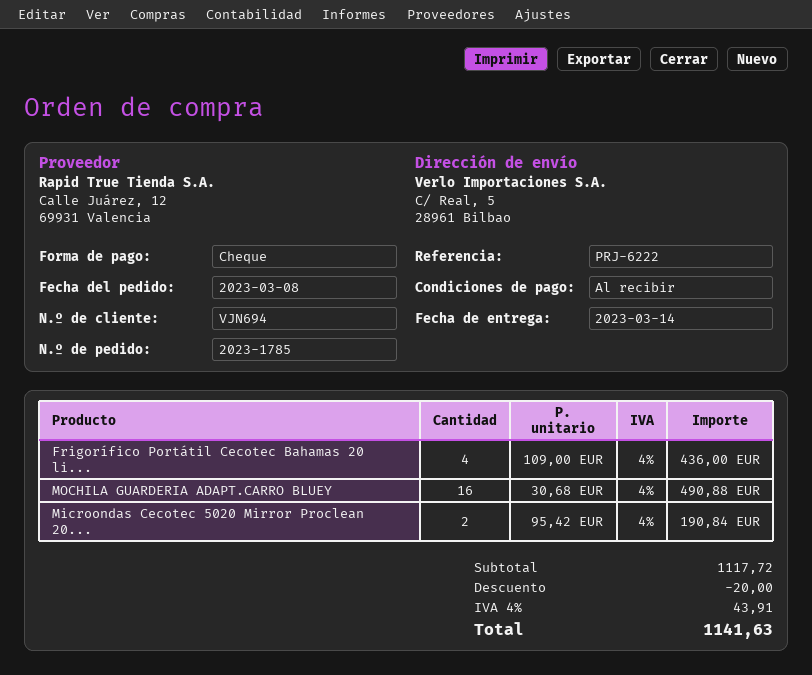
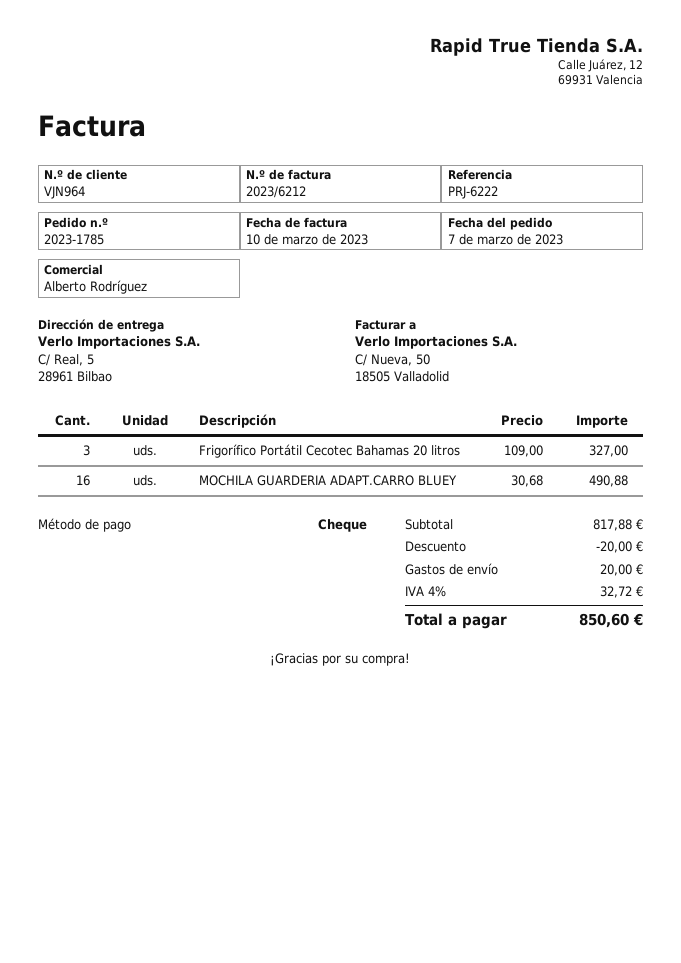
order date: 2023-03-08 -> 2023-03-07
customer number: VJN694 -> VJN964
Frigorífico Portátil Cecotec Bahamas 20 li...: 4 x 109.00 = 436.00 -> 3 x 109.00 = 327.00
Microondas Cecotec 5020 Mirror Proclean 20...: 2 x 95.42 = 190.84 -> none
subtotal: 1117.72 -> 817.88
shipping: none -> 20.00
tax: 4% = 43.91 -> 4% = 32.72
total: 1141.63 -> 850.60

